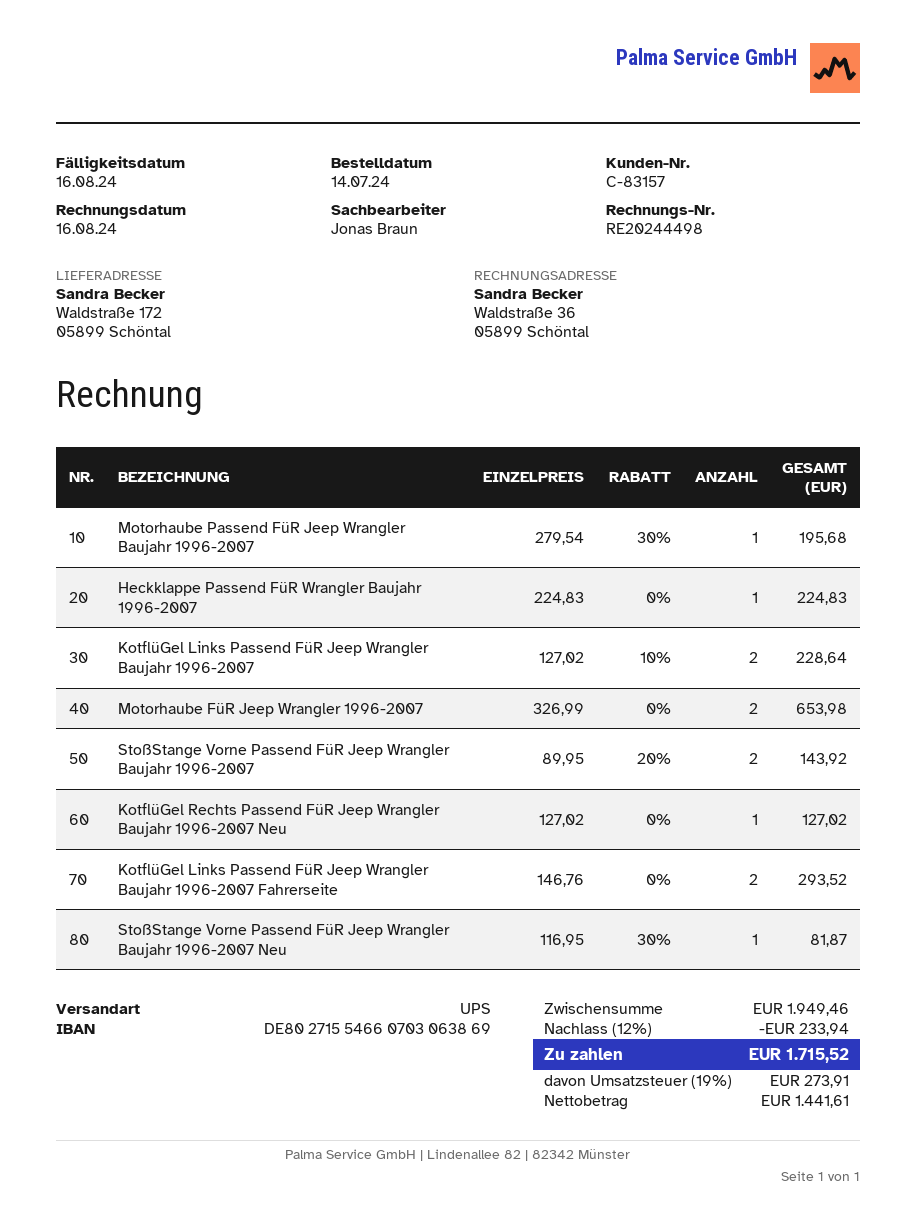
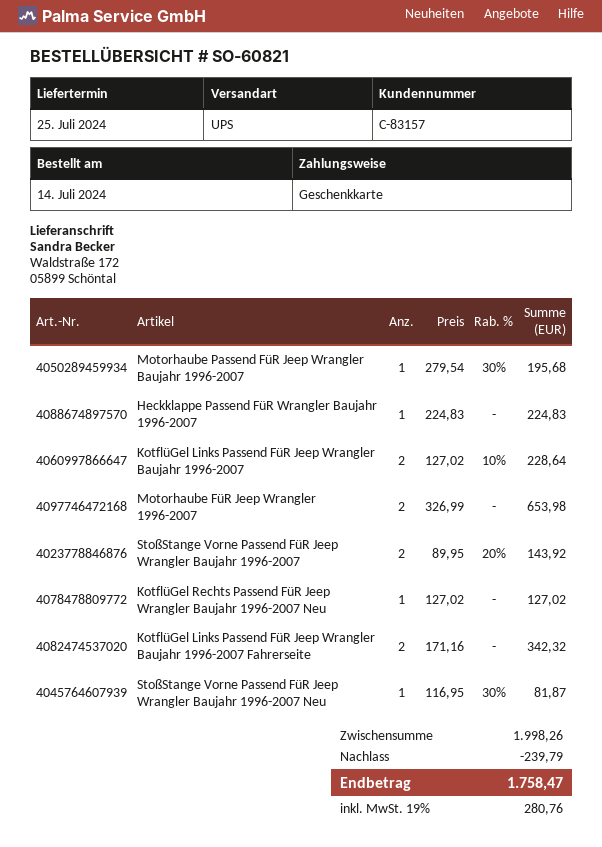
KotflüGel Links Passend FüR Jeep Wrangler Baujahr 1996-2007 Fahrerseite: 2 x 146.76 = 293.52 -> 2 x 171.16 = 342.32
subtotal: 1949.46 -> 1998.26
discount: 233.94 -> 239.79
tax: 19% = 273.91 -> 19% = 280.76
total: 1715.52 -> 1758.47

